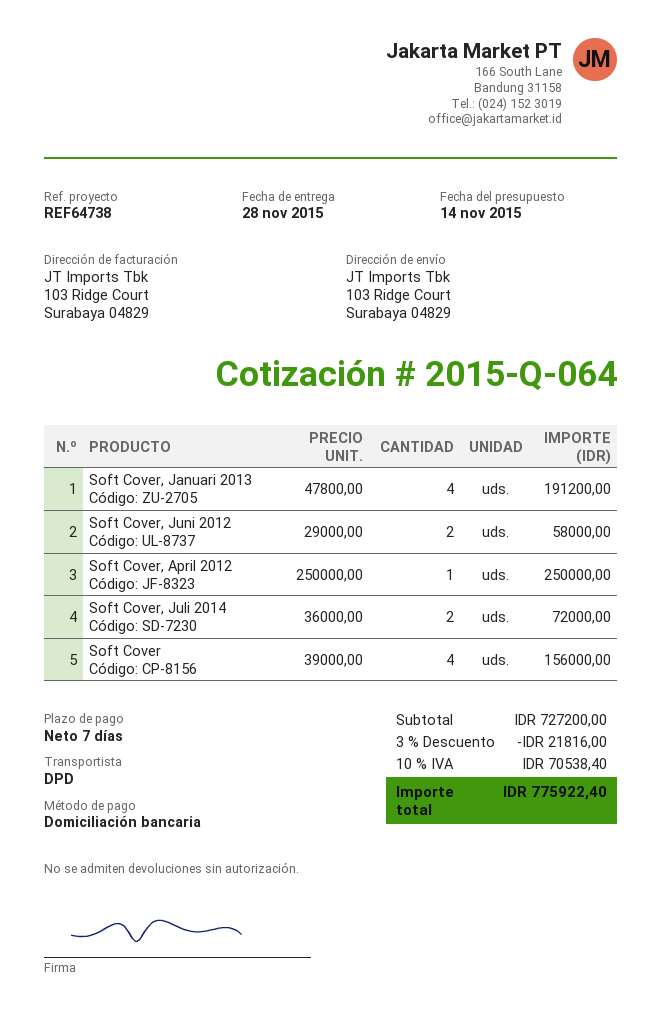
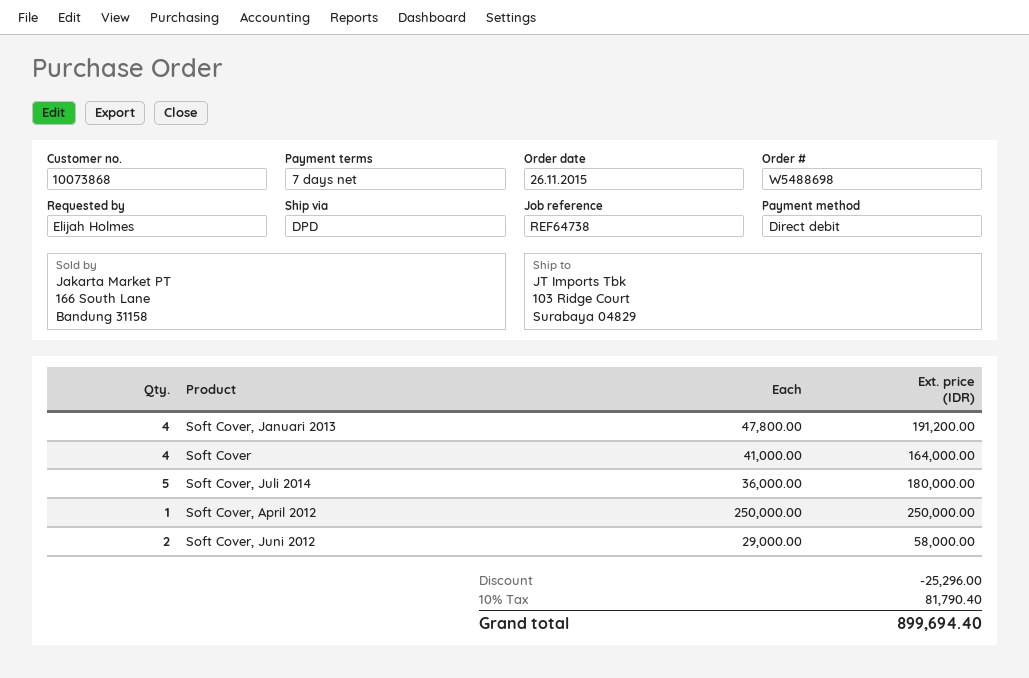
Soft Cover, Juli 2014: 2 x 36000.00 = 72000.00 -> 5 x 36000.00 = 180000.00
Soft Cover: 4 x 39000.00 = 156000.00 -> 4 x 41000.00 = 164000.00
discount: 21816.00 -> 25296.00
tax: 10% = 70538.40 -> 10% = 81790.40
total: 775922.40 -> 899694.40

